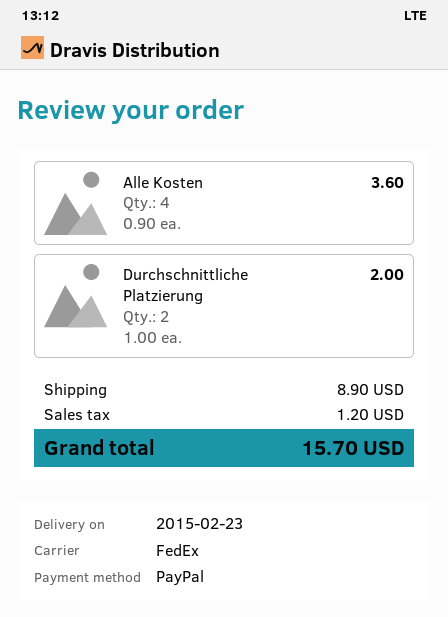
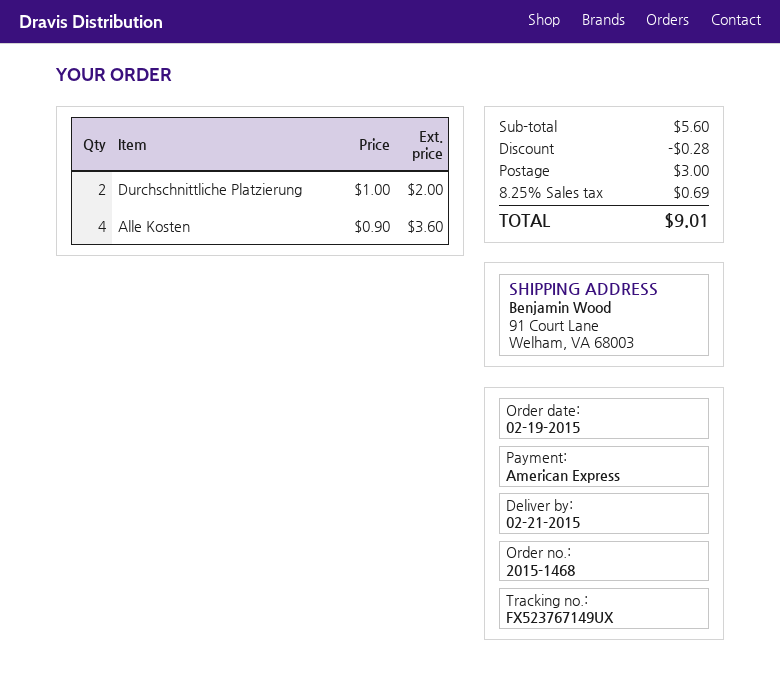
delivery date: 2015-02-23 -> 2015-02-21
payment method: PayPal -> American Express
discount: none -> 0.28
shipping: 8.90 -> 3.00
tax: 1.20 -> 0.69
total: 15.70 -> 9.01

